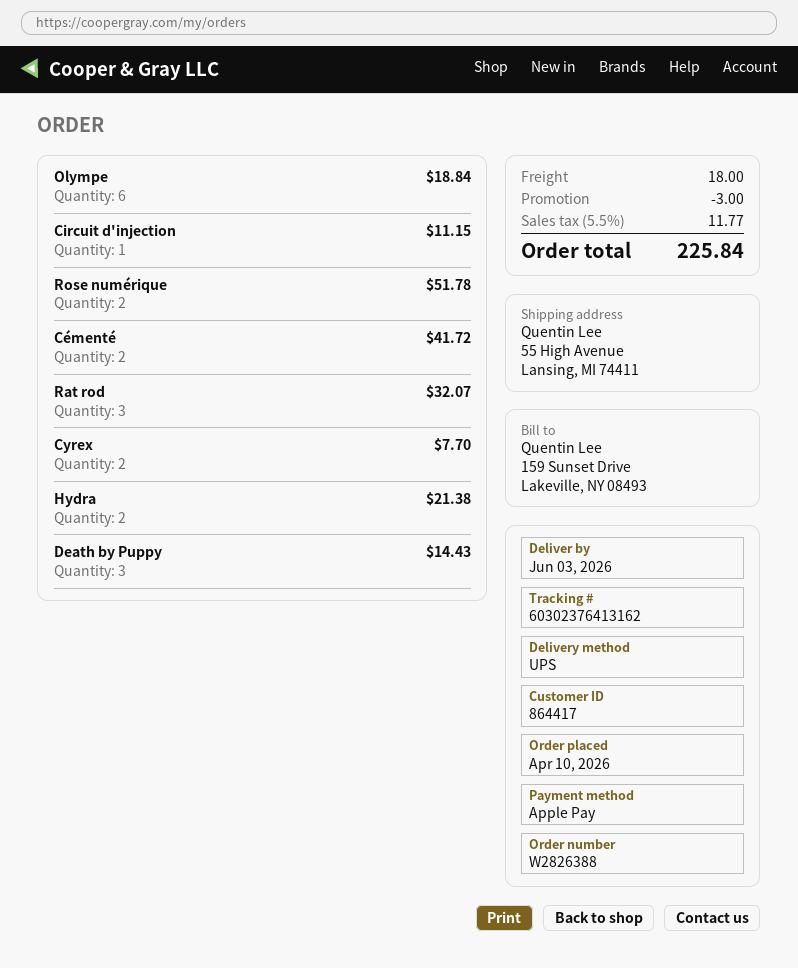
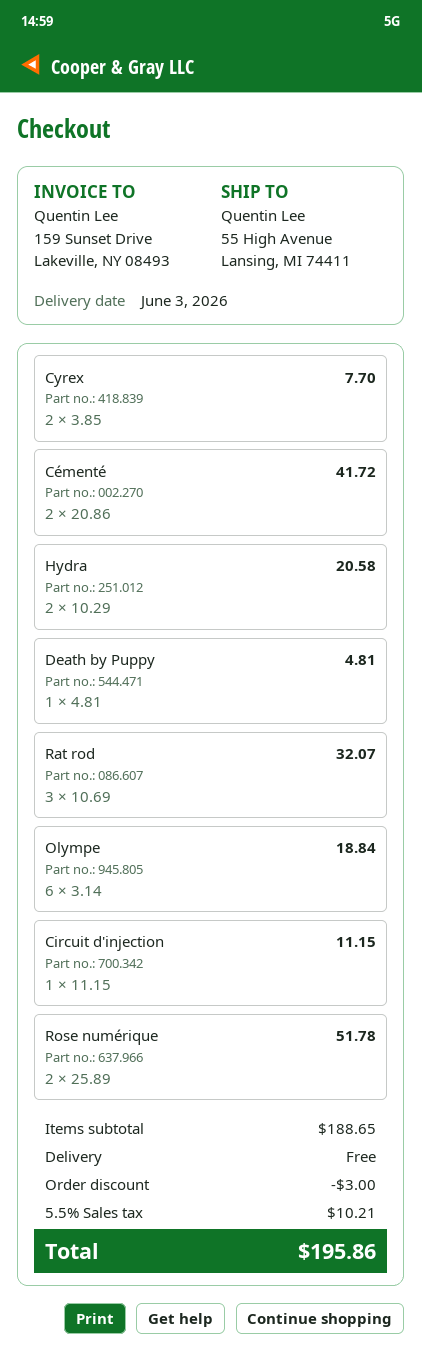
Hydra: 2 for 21.38 -> 2 for 20.58
Death by Puppy: 3 for 14.43 -> 1 for 4.81
shipping: 18.00 -> 0.00
tax: 5.5% = 11.77 -> 5.5% = 10.21
total: 225.84 -> 195.86

